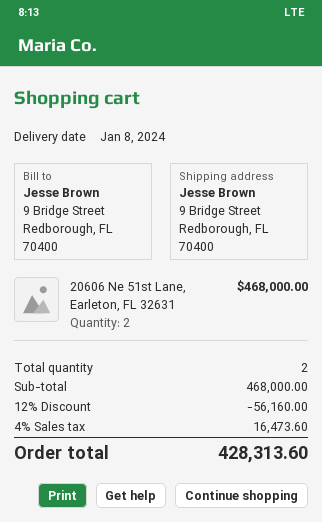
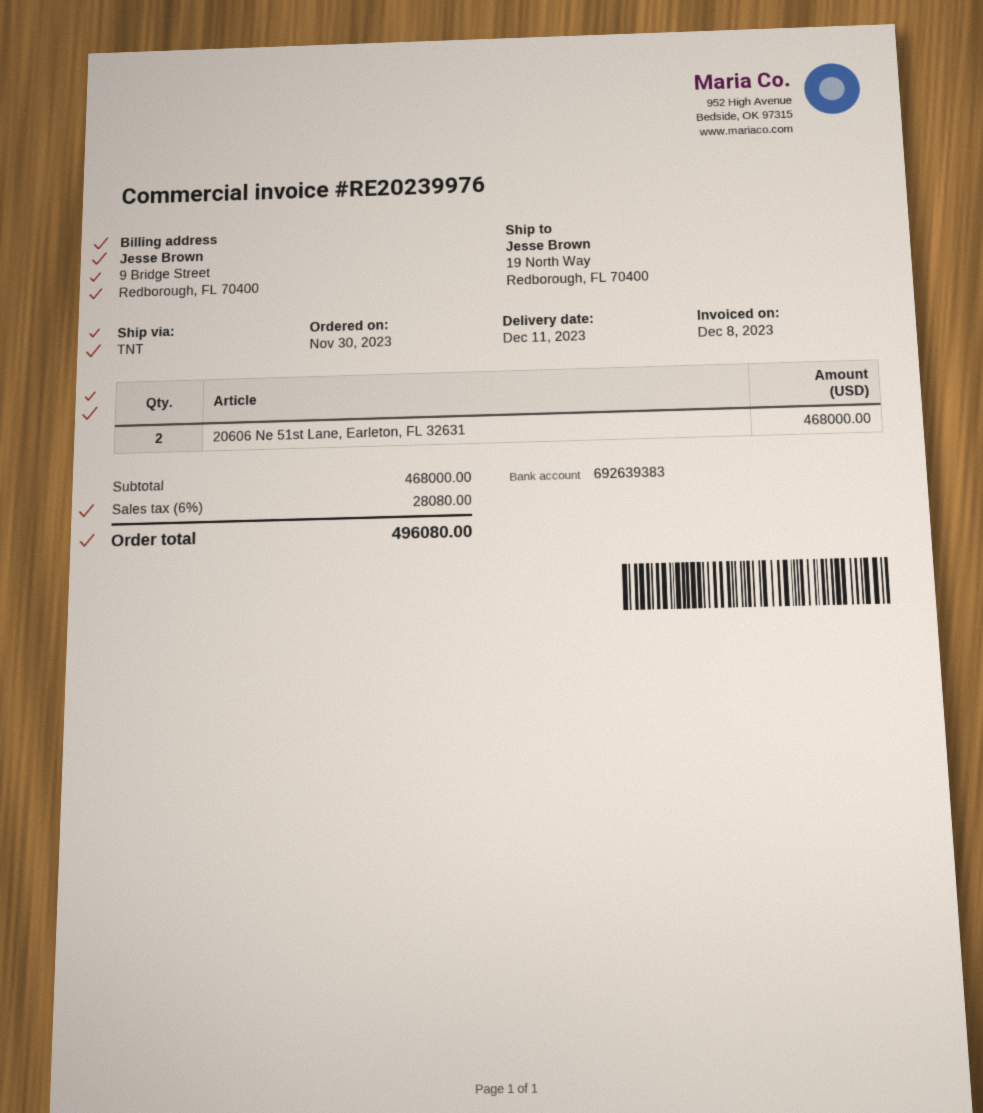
delivery date: 2024-01-08 -> 2023-12-11
ship to: 9 Bridge Street, Redborough, FL 70400 -> 19 North Way, Redborough, FL 70400
discount: 12% = 56160.00 -> none
tax: 4% = 16473.60 -> 6% = 28080.00
total: 428313.60 -> 496080.00

